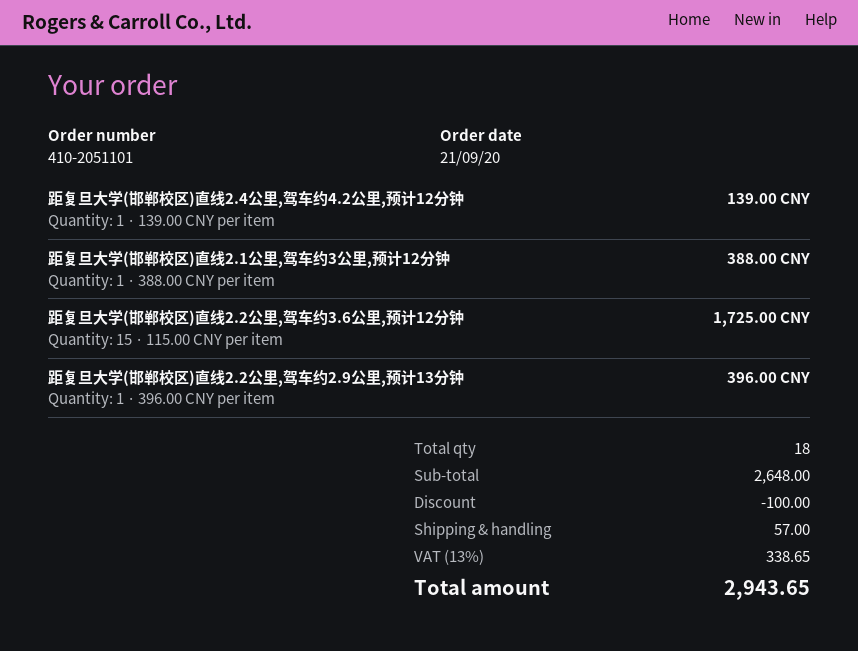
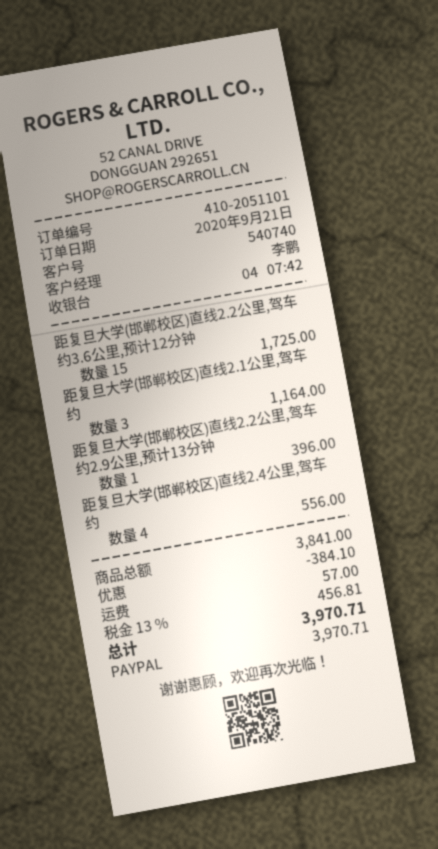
距复旦大学(邯郸校区)直线2.4公里,驾车约4.2公里,预计12分钟: 1 for 139.00 -> 4 for 556.00
距复旦大学(邯郸校区)直线2.1公里,驾车约3公里,预计12分钟: 1 for 388.00 -> 3 for 1164.00
subtotal: 2648.00 -> 3841.00
discount: 100.00 -> 384.10
tax: 13% = 338.65 -> 13% = 456.81
total: 2943.65 -> 3970.71

